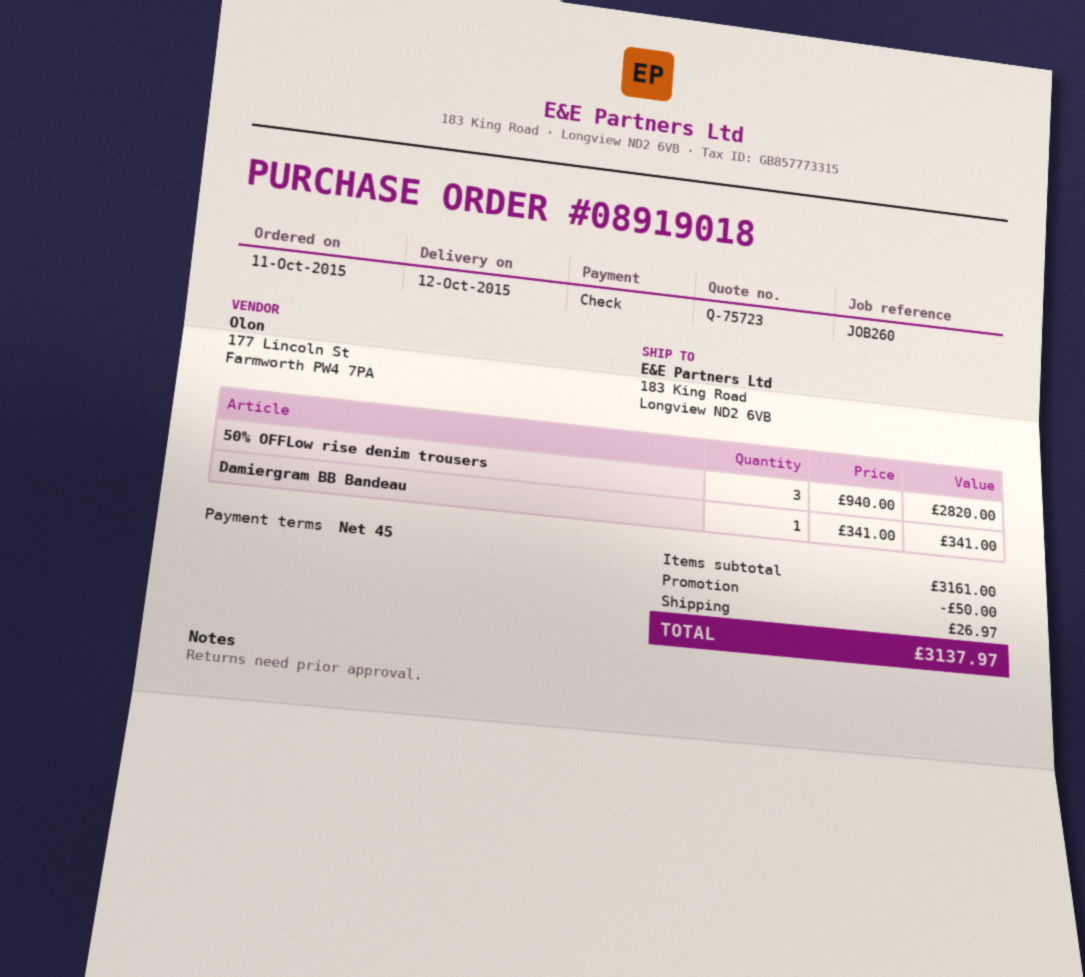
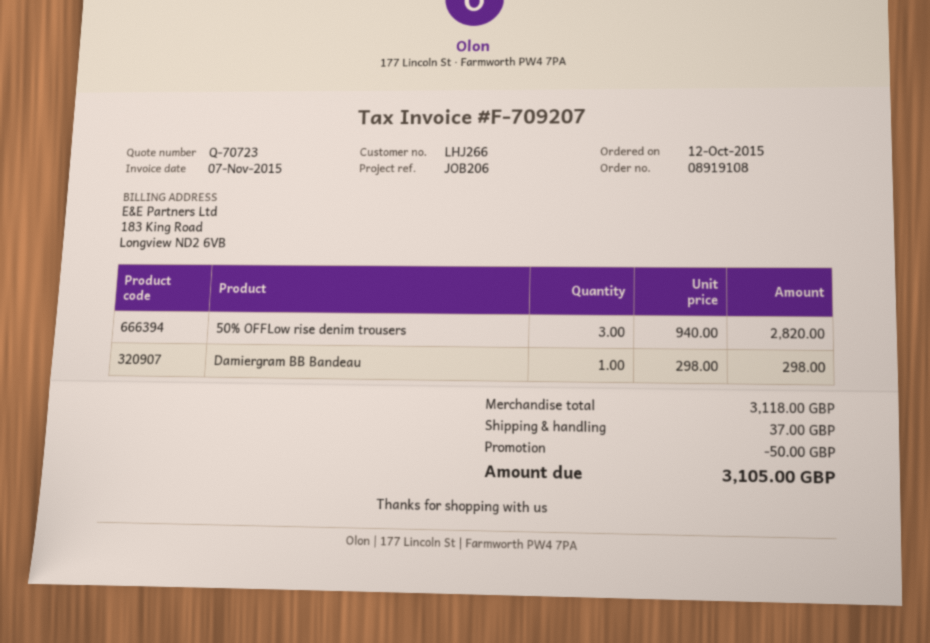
quote number: Q-75723 -> Q-70723
order number: 08919018 -> 08919108
order date: 2015-10-11 -> 2015-10-12
reference: JOB260 -> JOB206
Damiergram BB Bandeau: 1 x 341.00 = 341.00 -> 1 x 298.00 = 298.00
subtotal: 3161.00 -> 3118.00
shipping: 26.97 -> 37.00
total: 3137.97 -> 3105.00

